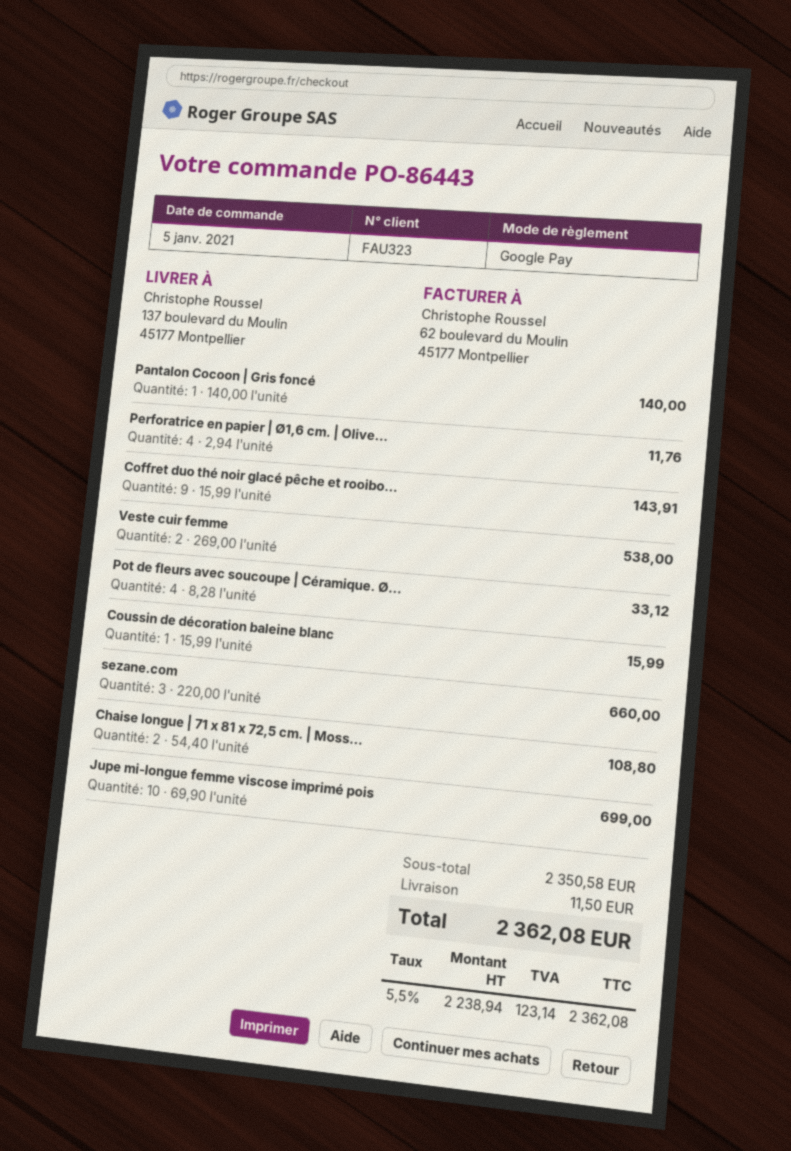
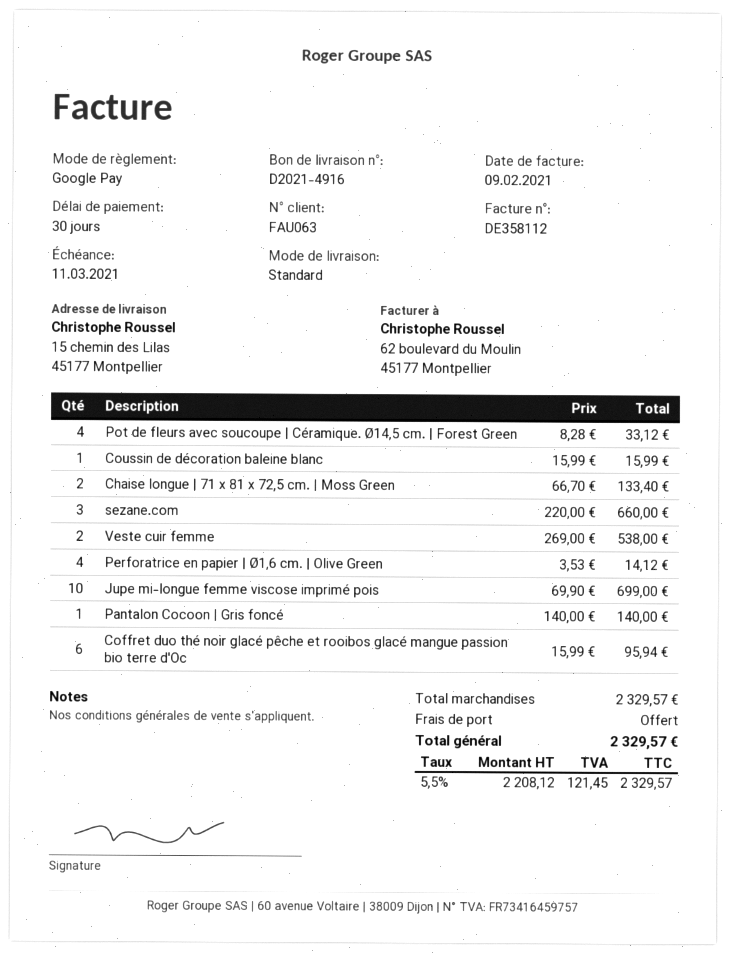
customer number: FAU323 -> FAU063
ship to: 137 boulevard du Moulin, 45177 Montpellier -> 15 chemin des Lilas, 45177 Montpellier
Perforatrice en papier | Ø1,6 cm. | Olive...: 4 x 2.94 = 11.76 -> 4 x 3.53 = 14.12
Coffret duo thé noir glacé pêche et rooibo...: 9 x 15.99 = 143.91 -> 6 x 15.99 = 95.94
Chaise longue | 71 x 81 x 72,5 cm. | Moss...: 2 x 54.40 = 108.80 -> 2 x 66.70 = 133.40
subtotal: 2350.58 -> 2329.57
shipping: 11.50 -> 0.00
net: 2238.94 -> 2208.12
tax: 5.5% = 123.14 -> 5.5% = 121.45
total: 2362.08 -> 2329.57

